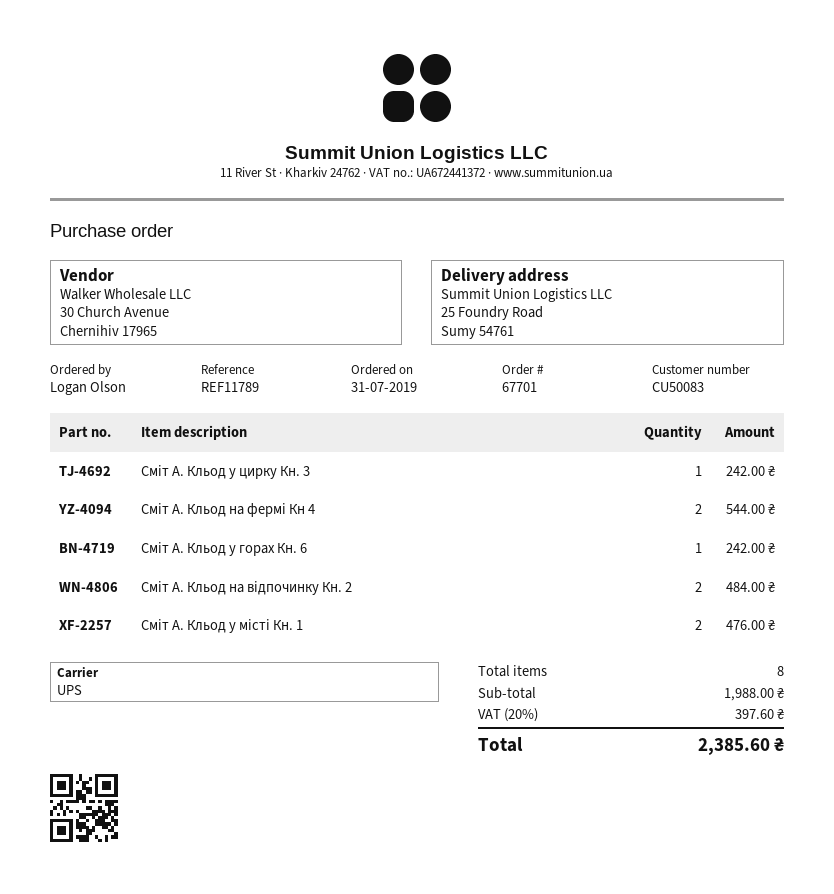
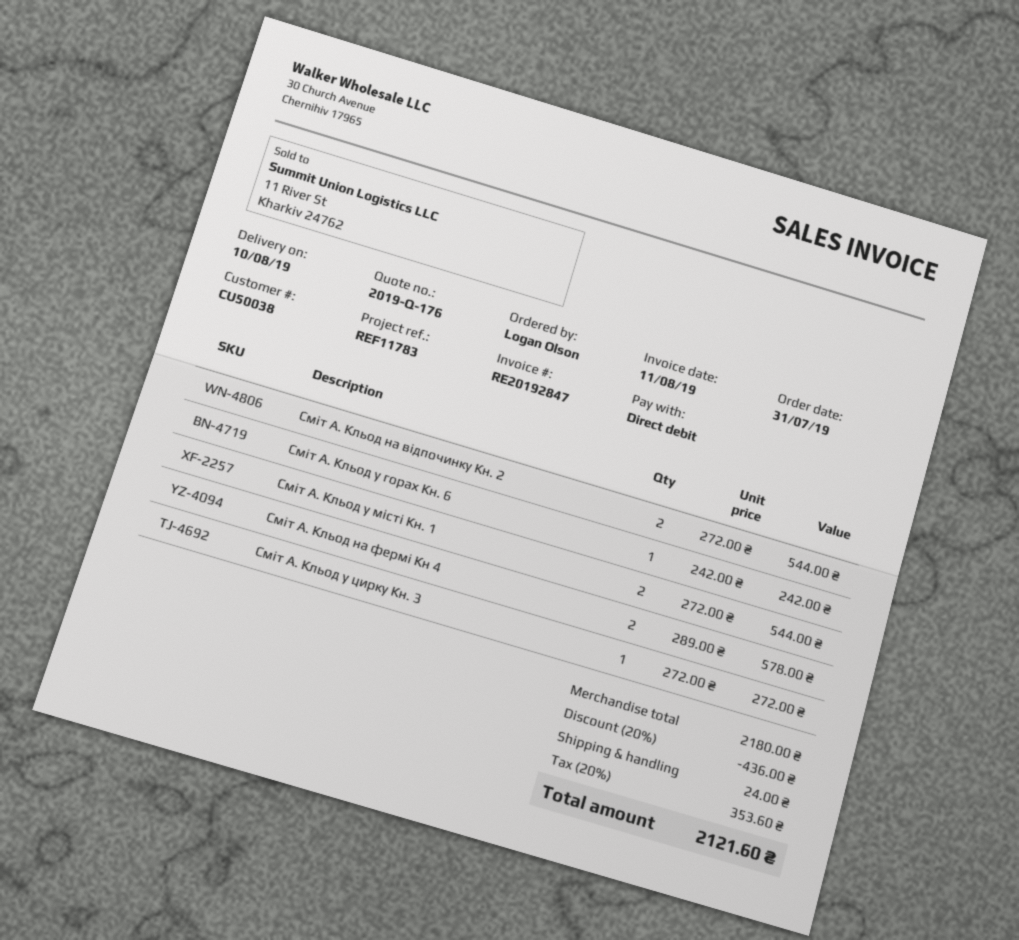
customer number: CU50083 -> CU50038
reference: REF11789 -> REF11783
Сміт А. Кльод у цирку Кн. 3: 1 for 242.00 -> 1 for 272.00
Сміт А. Кльод на фермі Кн 4: 2 for 544.00 -> 2 for 578.00
Сміт А. Кльод на відпочинку Кн. 2: 2 for 484.00 -> 2 for 544.00
Сміт А. Кльод у місті Кн. 1: 2 for 476.00 -> 2 for 544.00
subtotal: 1988.00 -> 2180.00
discount: none -> 20% = 436.00
shipping: none -> 24.00
tax: 20% = 397.60 -> 20% = 353.60
total: 2385.60 -> 2121.60

